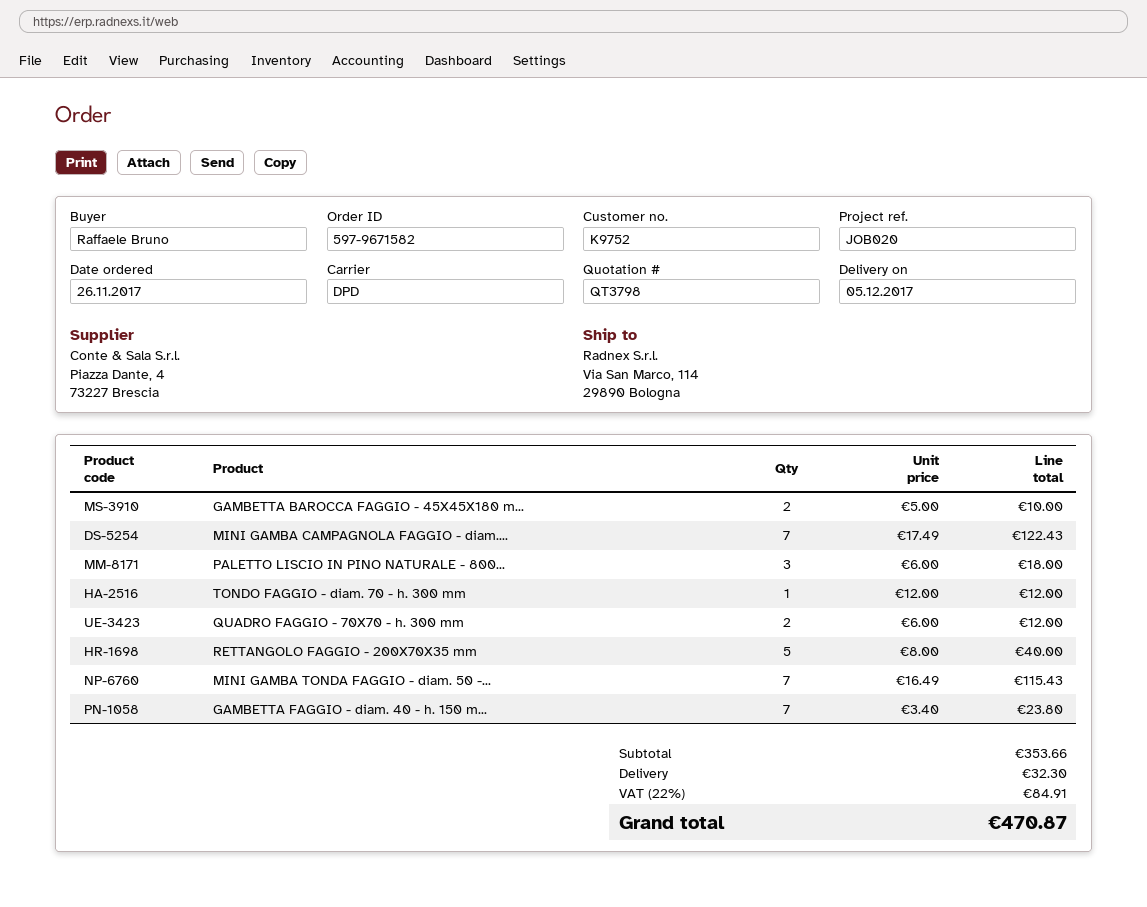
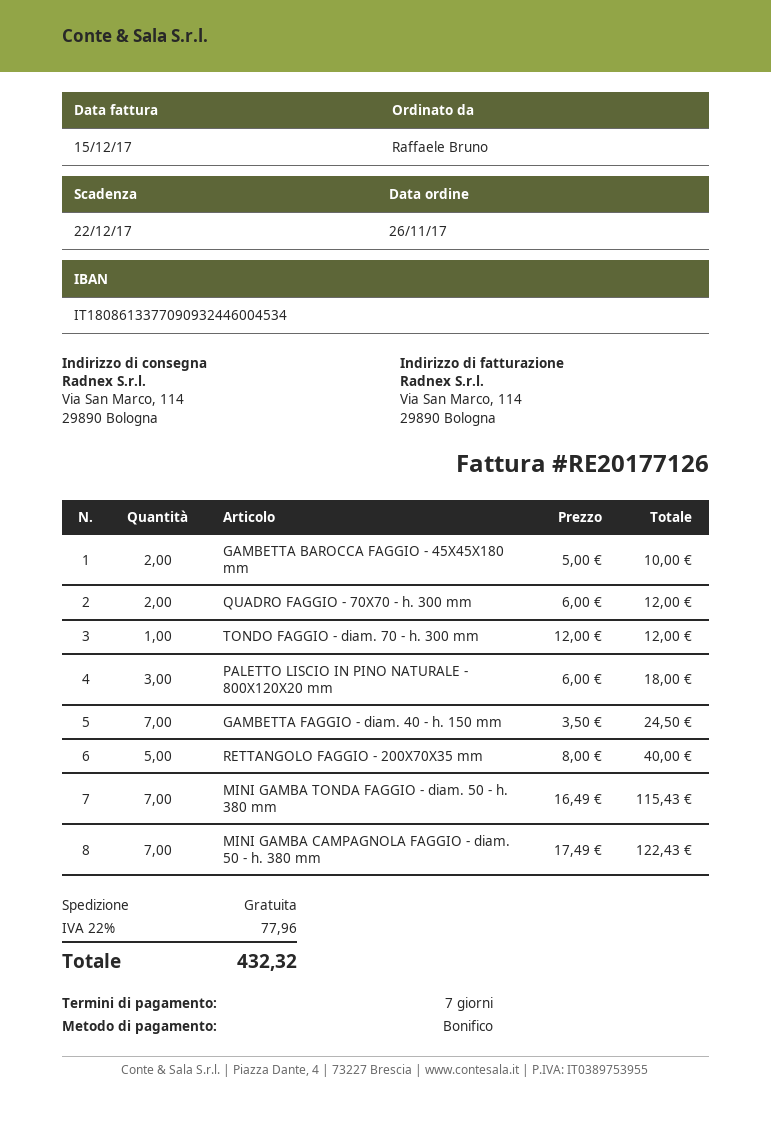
GAMBETTA FAGGIO - diam. 40 - h. 150 m...: 7 x 3.40 = 23.80 -> 7 x 3.50 = 24.50
shipping: 32.30 -> 0.00
tax: 22% = 84.91 -> 22% = 77.96
total: 470.87 -> 432.32

